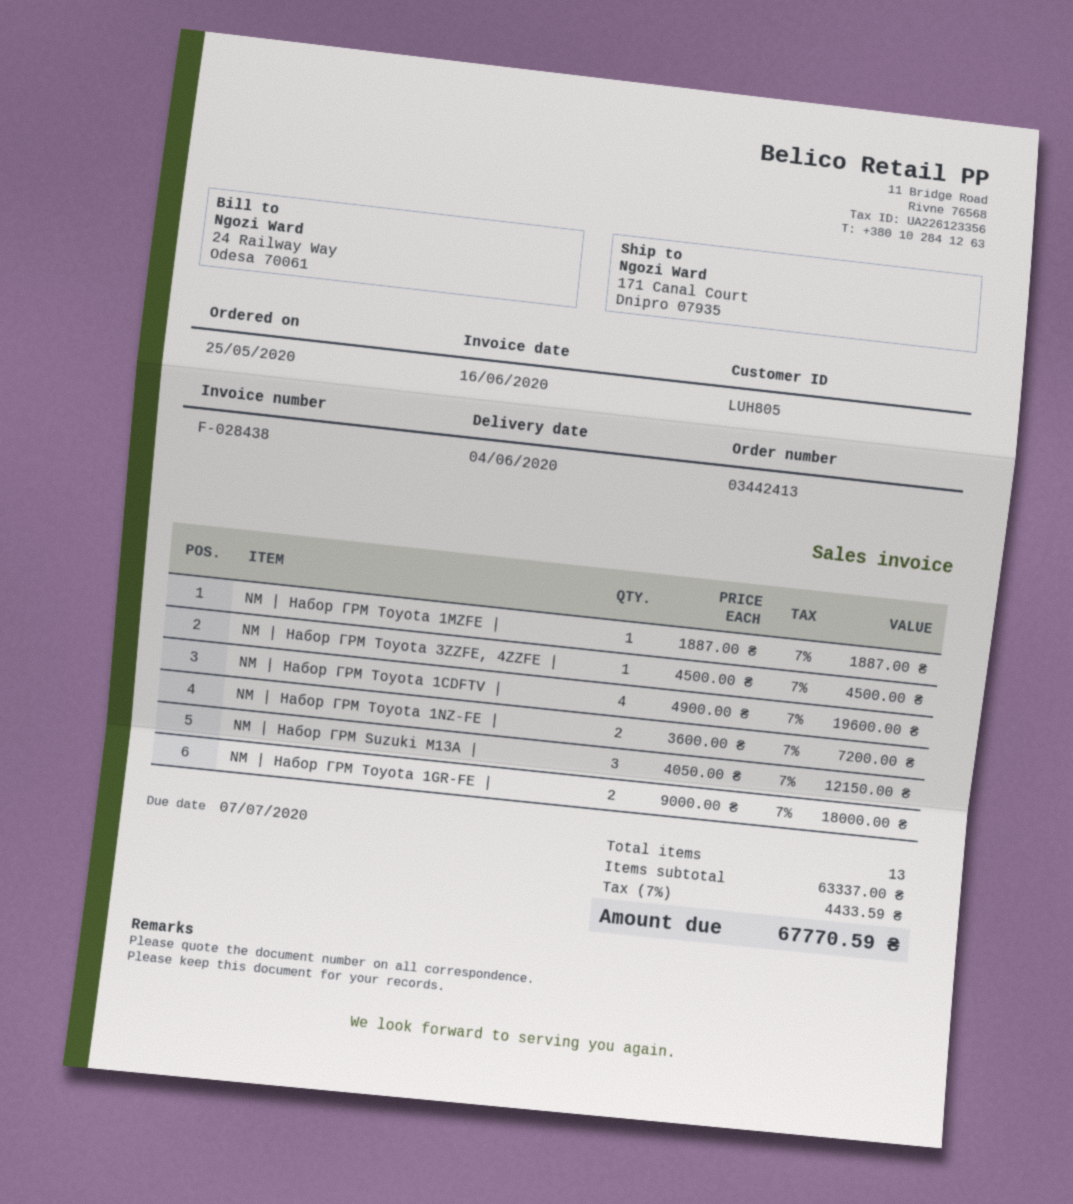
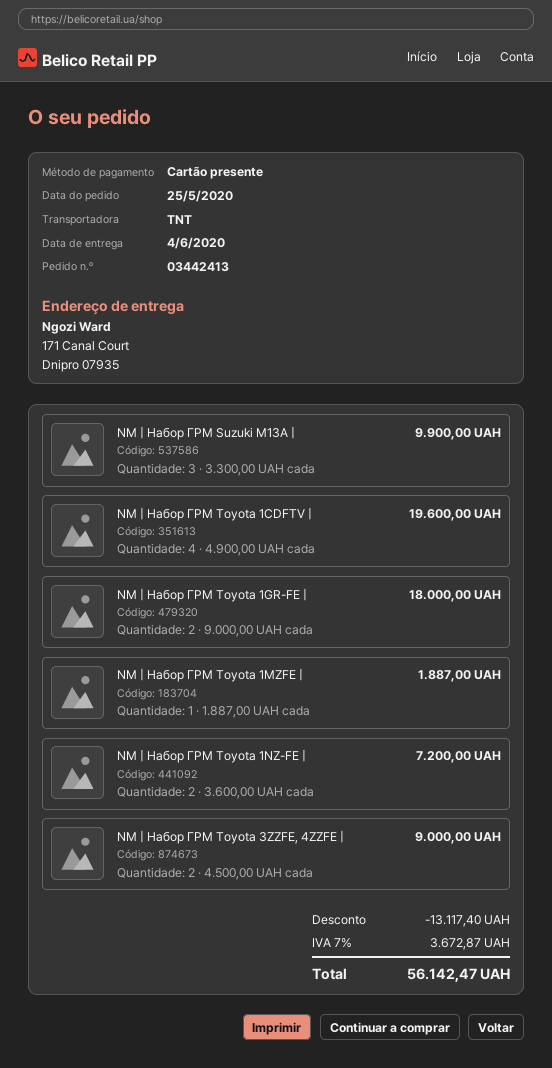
NM | Набор ГРМ Toyota 3ZZFE, 4ZZFE |: 1 x 4500.00 = 4500.00 -> 2 x 4500.00 = 9000.00
NM | Набор ГРМ Suzuki M13A |: 3 x 4050.00 = 12150.00 -> 3 x 3300.00 = 9900.00
discount: none -> 13117.40
tax: 7% = 4433.59 -> 7% = 3672.87
total: 67770.59 -> 56142.47

